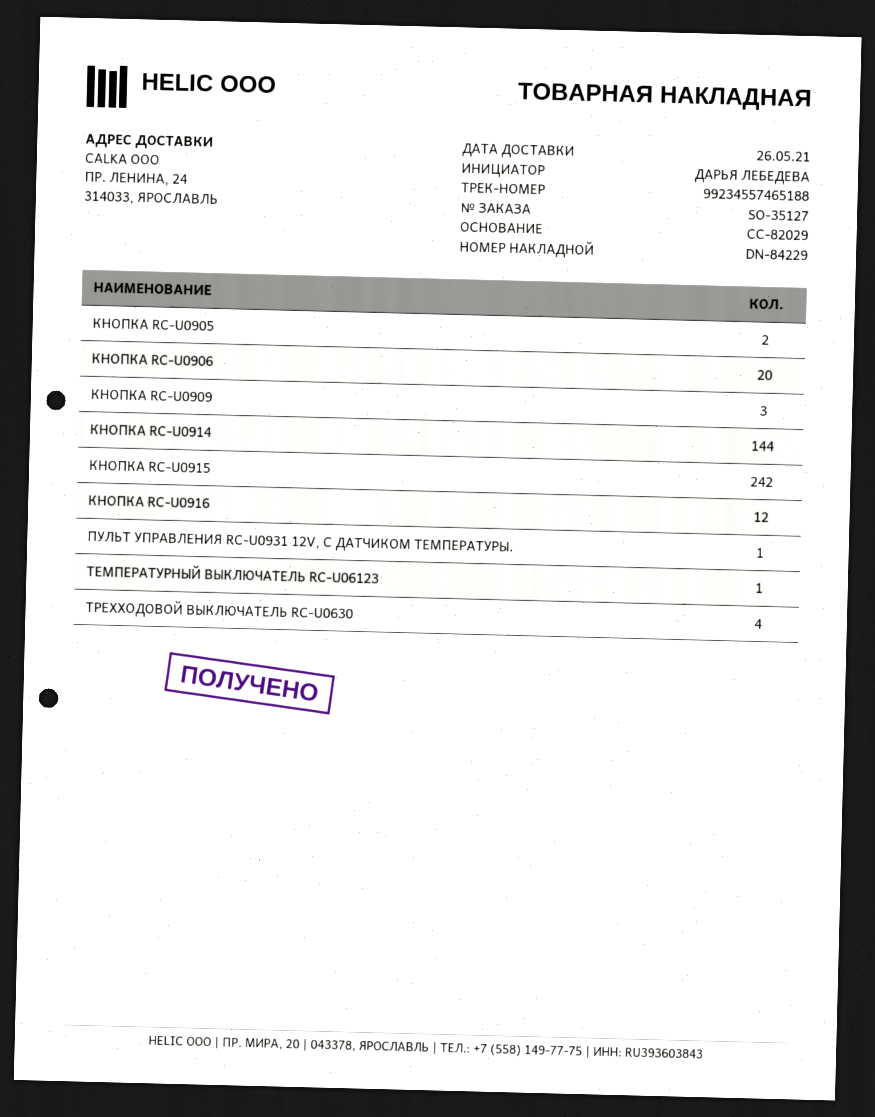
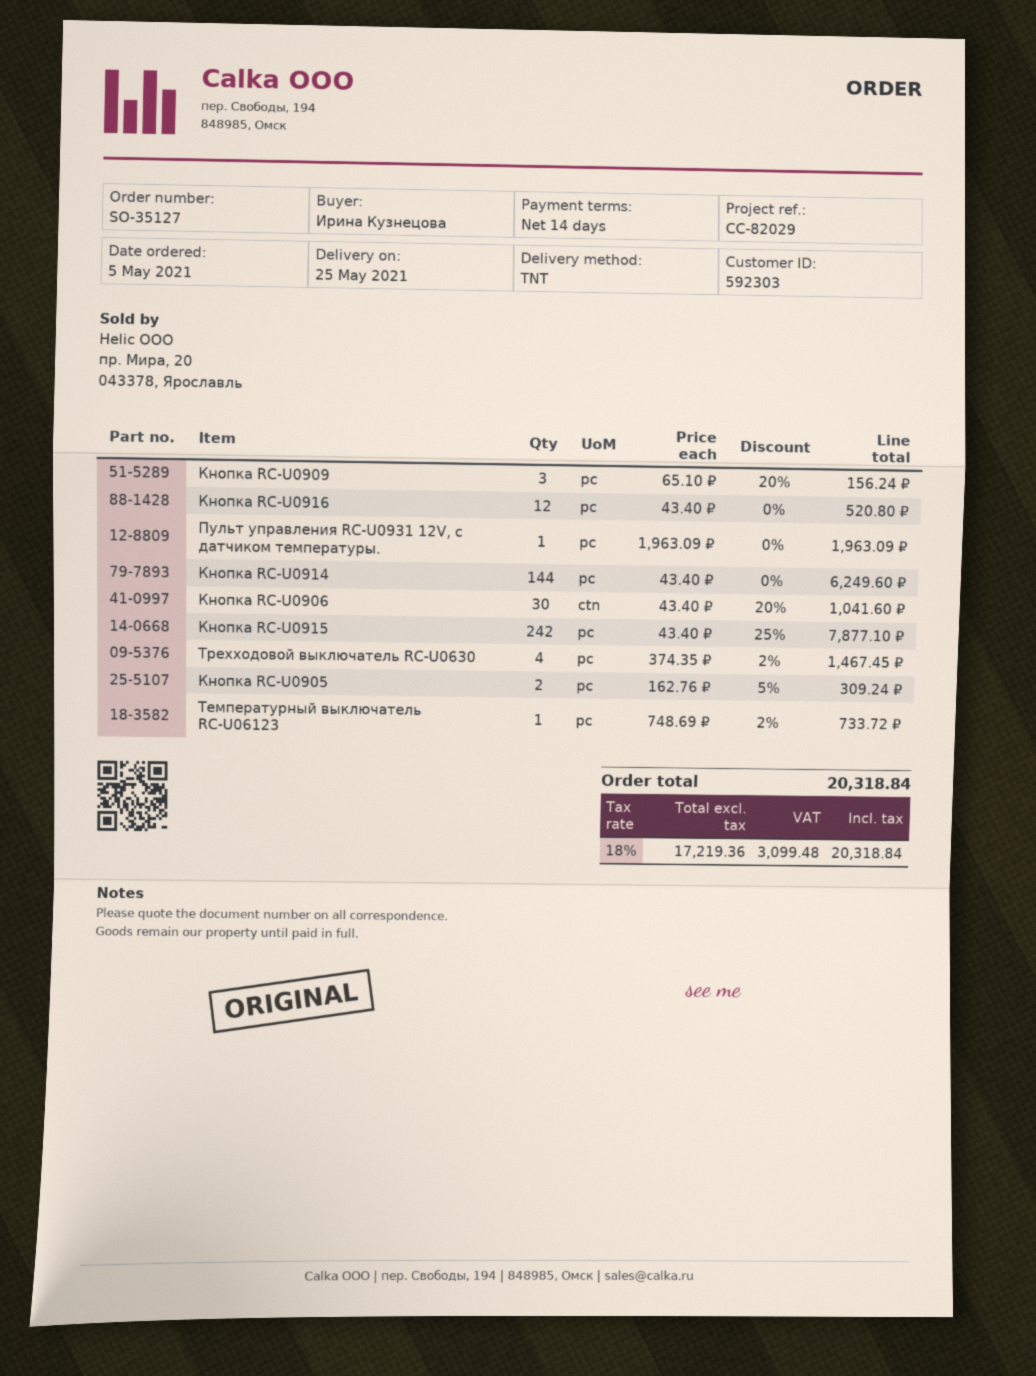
delivery date: 2021-05-26 -> 2021-05-25
ordered by: ДАРЬЯ ЛЕБЕДЕВА -> Ирина Кузнецова
КНОПКА RC-U0906: 20 -> 30

